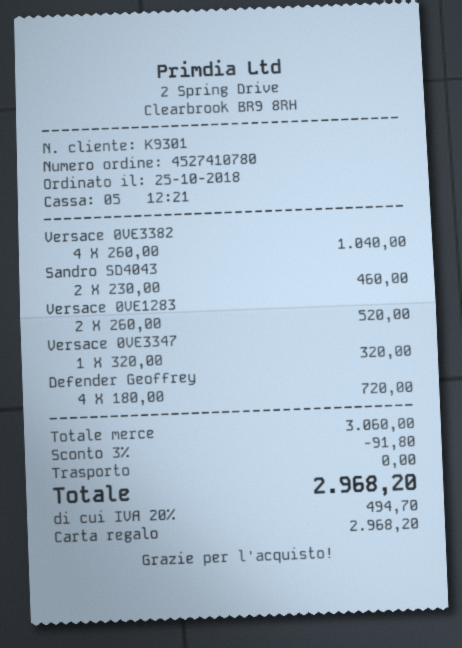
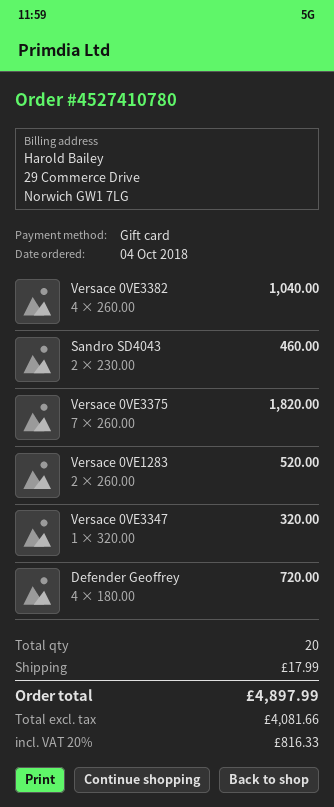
order date: 2018-10-25 -> 2018-10-04
Versace 0VE3375: none -> 7 x 260.00 = 1820.00
discount: 3% = 91.80 -> none
shipping: 0.00 -> 17.99
tax: 20% = 494.70 -> 20% = 816.33
total: 2968.20 -> 4897.99

